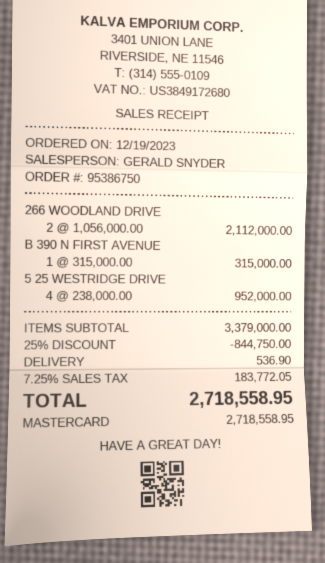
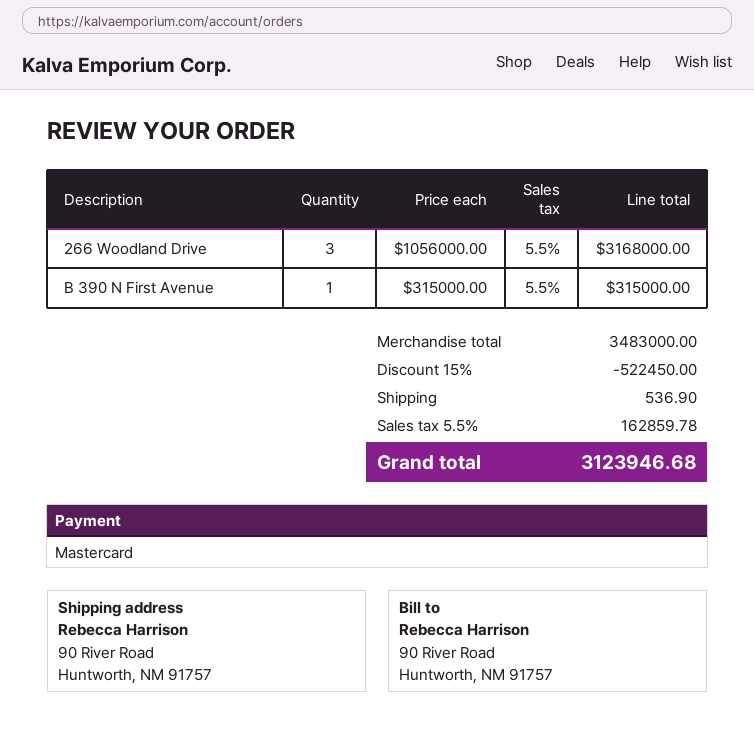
266 WOODLAND DRIVE: 2 x 1056000.00 = 2112000.00 -> 3 x 1056000.00 = 3168000.00
5 25 WESTRIDGE DRIVE: 4 x 238000.00 = 952000.00 -> none
subtotal: 3379000.00 -> 3483000.00
discount: 25% = 844750.00 -> 15% = 522450.00
tax: 7.25% = 183772.05 -> 5.5% = 162859.78
total: 2718558.95 -> 3123946.68

